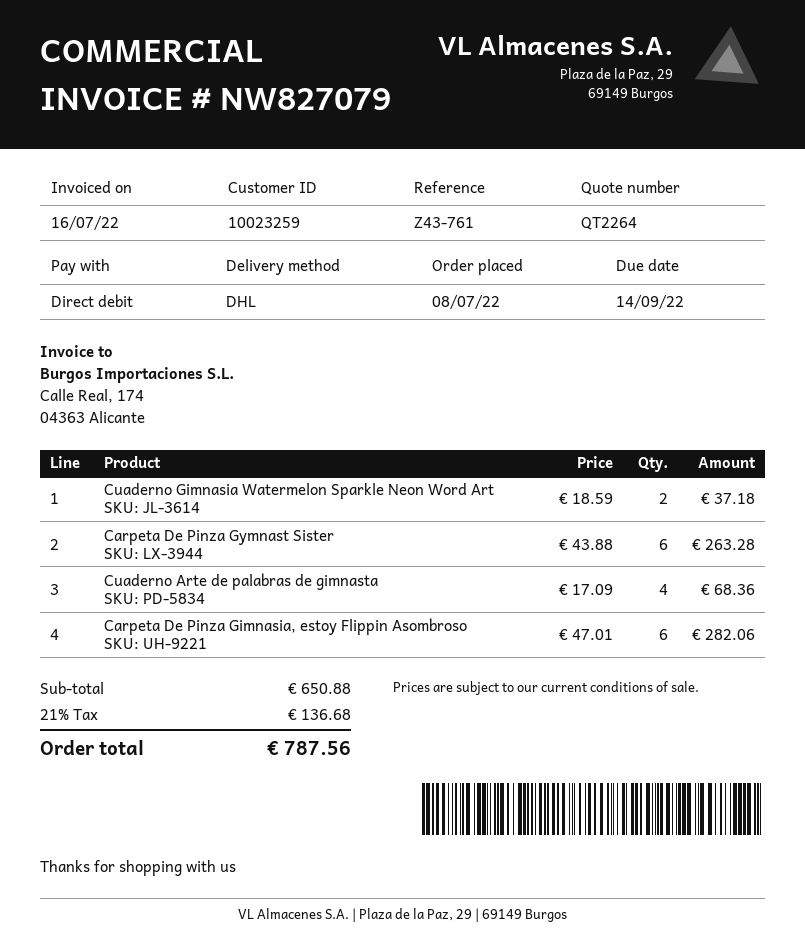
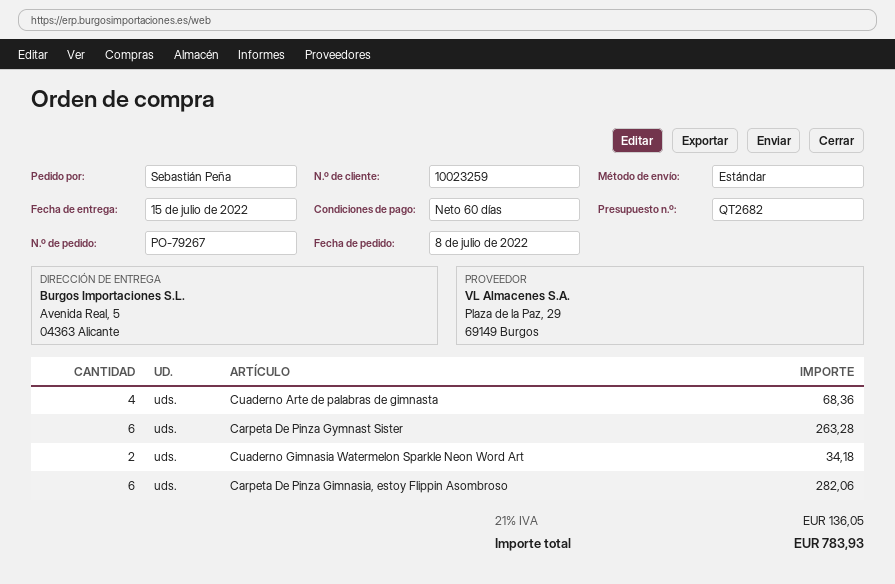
quote number: QT2264 -> QT2682
shipping method: DHL -> standard
Cuaderno Gimnasia Watermelon Sparkle Neon Word Art: 2 for 37.18 -> 2 for 34.18
tax: 21% = 136.68 -> 21% = 136.05
total: 787.56 -> 783.93

